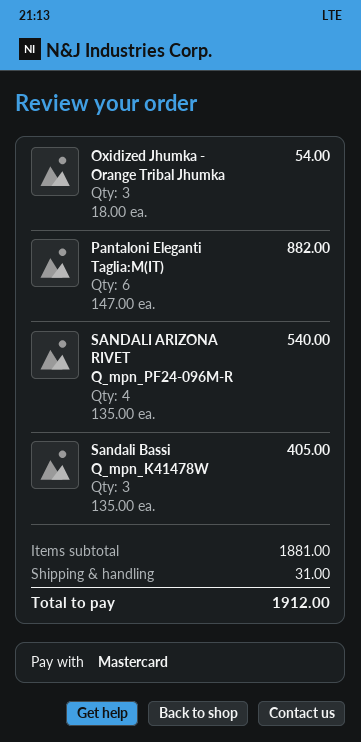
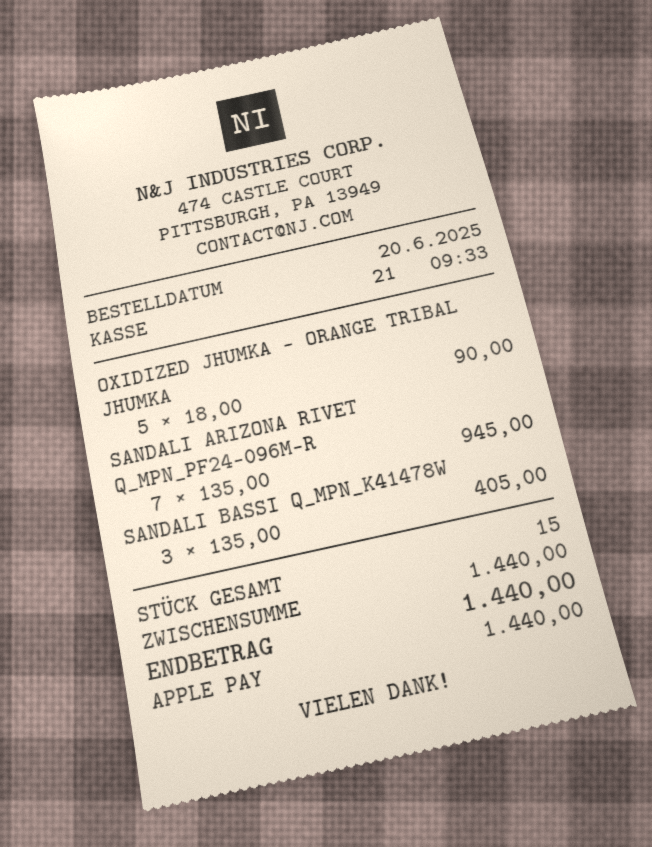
payment method: Mastercard -> Apple Pay
Oxidized Jhumka - Orange Tribal Jhumka: 3 x 18.00 = 54.00 -> 5 x 18.00 = 90.00
Pantaloni Eleganti Taglia:M(IT): 6 x 147.00 = 882.00 -> none
SANDALI ARIZONA RIVET Q_mpn_PF24-096M-R: 4 x 135.00 = 540.00 -> 7 x 135.00 = 945.00
subtotal: 1881.00 -> 1440.00
shipping: 31.00 -> none
total: 1912.00 -> 1440.00

